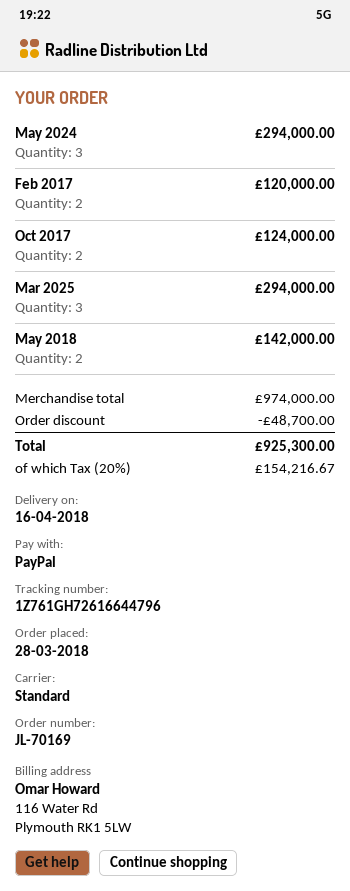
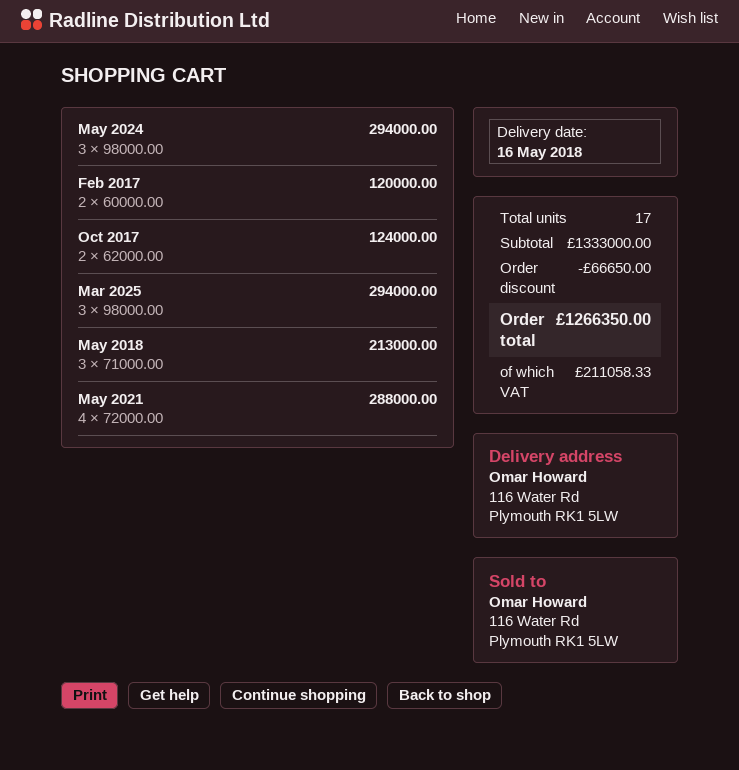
delivery date: 2018-04-16 -> 2018-05-16
May 2018: 2 for 142000.00 -> 3 for 213000.00
May 2021: none -> 4 for 288000.00
subtotal: 974000.00 -> 1333000.00
discount: 48700.00 -> 66650.00
tax: 154216.67 -> 211058.33
total: 925300.00 -> 1266350.00

